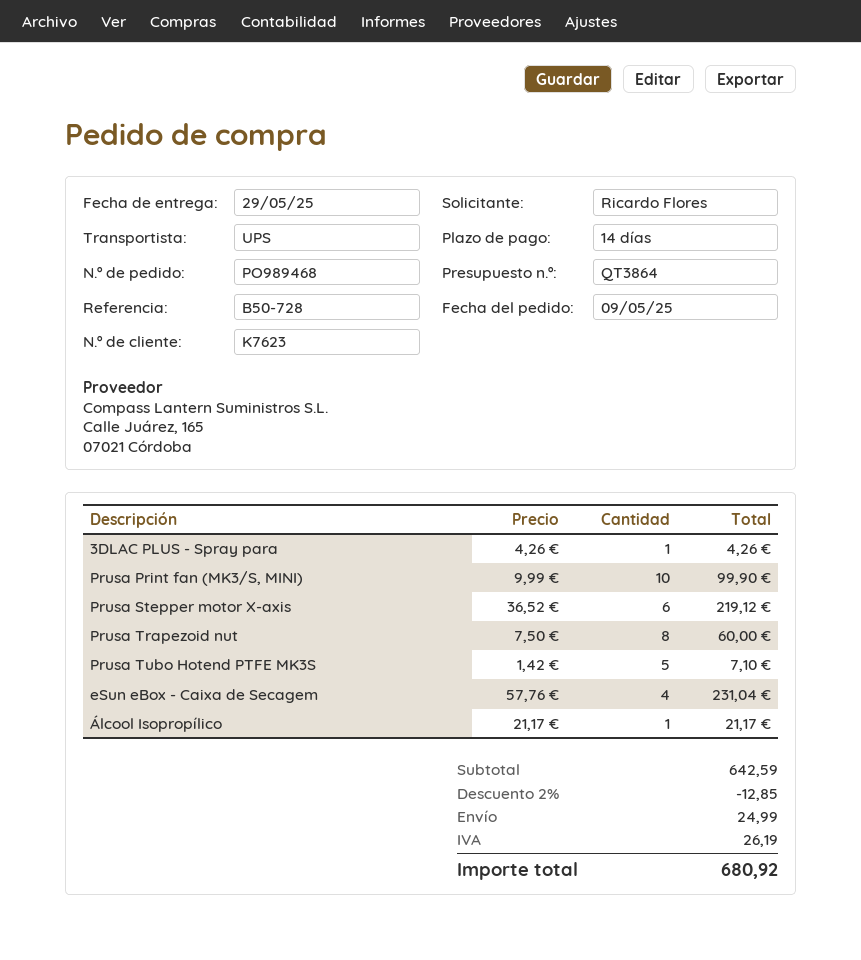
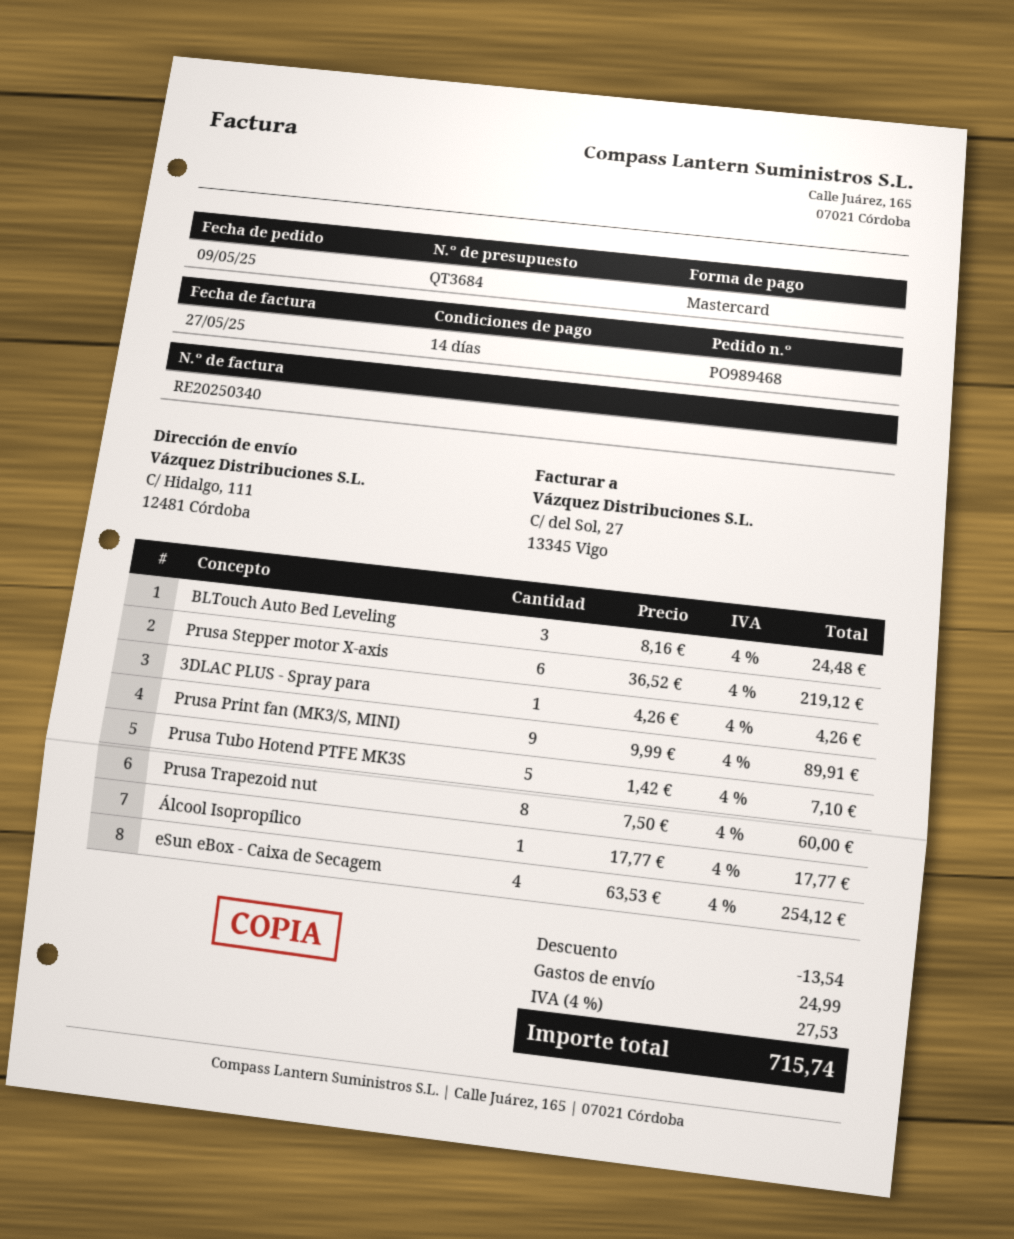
quote number: QT3864 -> QT3684
Prusa Print fan (MK3/S, MINI): 10 x 9.99 = 99.90 -> 9 x 9.99 = 89.91
eSun eBox - Caixa de Secagem: 4 x 57.76 = 231.04 -> 4 x 63.53 = 254.12
Álcool Isopropílico: 1 x 21.17 = 21.17 -> 1 x 17.77 = 17.77
BLTouch Auto Bed Leveling: none -> 3 x 8.16 = 24.48
discount: 12.85 -> 13.54
tax: 26.19 -> 27.53
total: 680.92 -> 715.74

